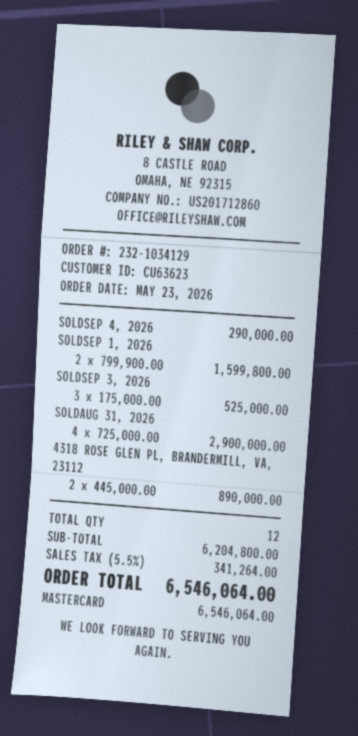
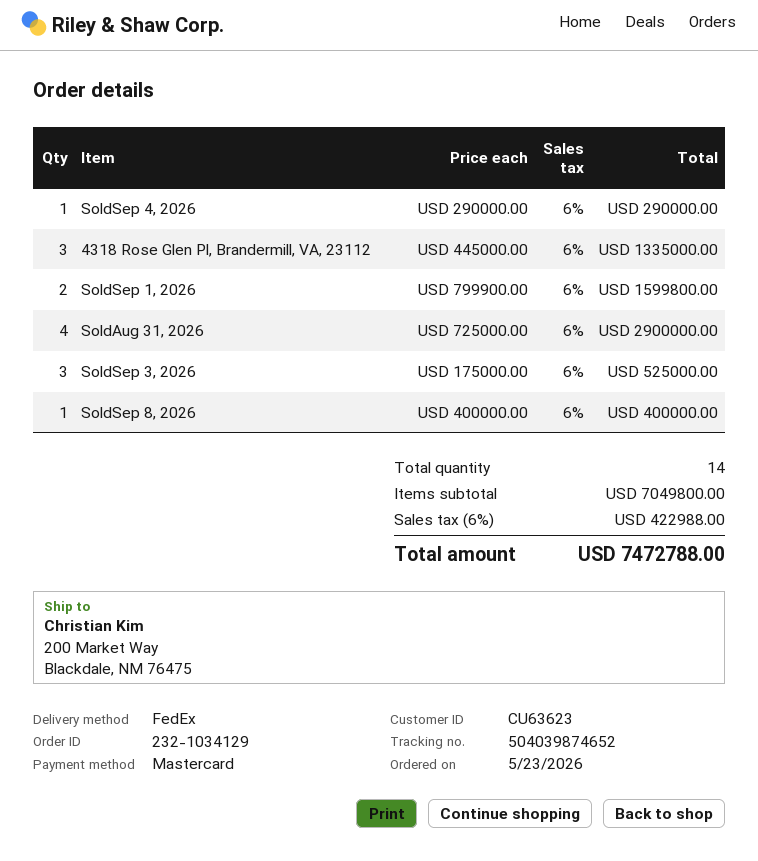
4318 ROSE GLEN PL, BRANDERMILL, VA, 23112: 2 x 445000.00 = 890000.00 -> 3 x 445000.00 = 1335000.00
SoldSep 8, 2026: none -> 1 x 400000.00 = 400000.00
total quantity: 12 -> 14
subtotal: 6204800.00 -> 7049800.00
tax: 5.5% = 341264.00 -> 6% = 422988.00
total: 6546064.00 -> 7472788.00

